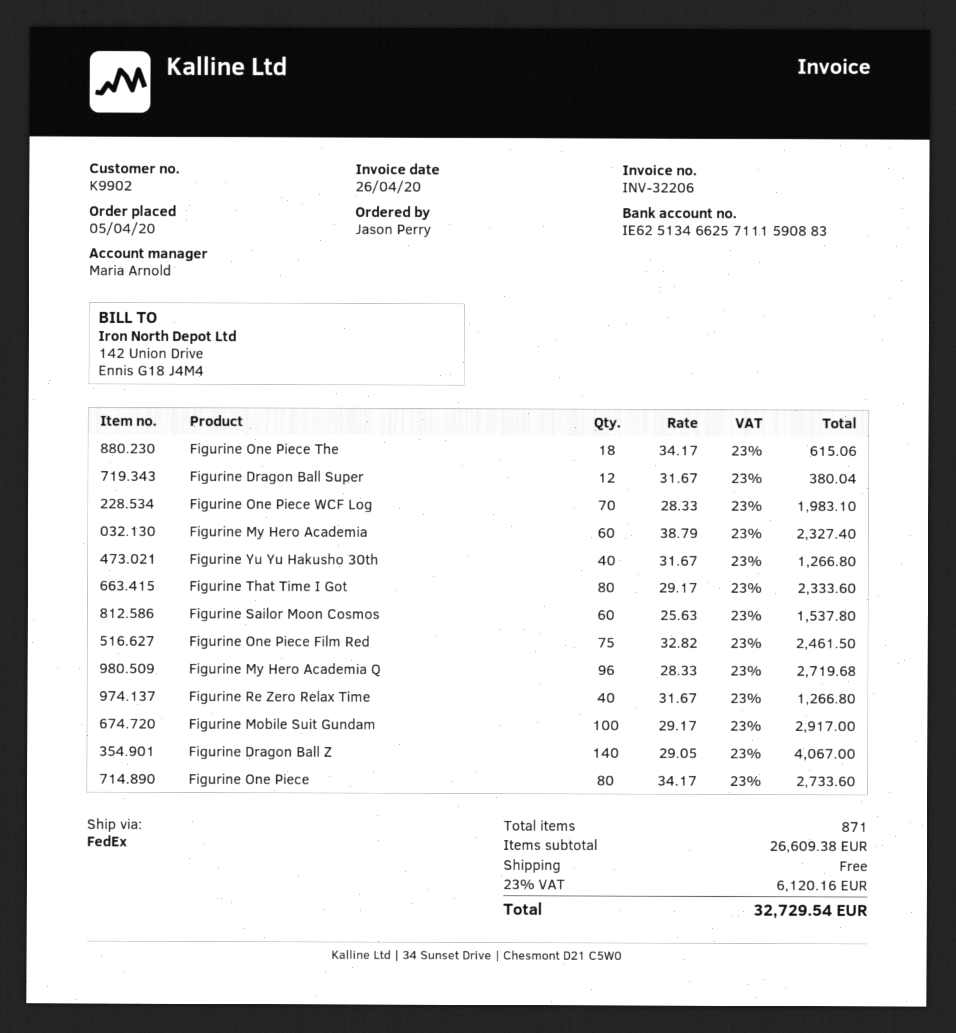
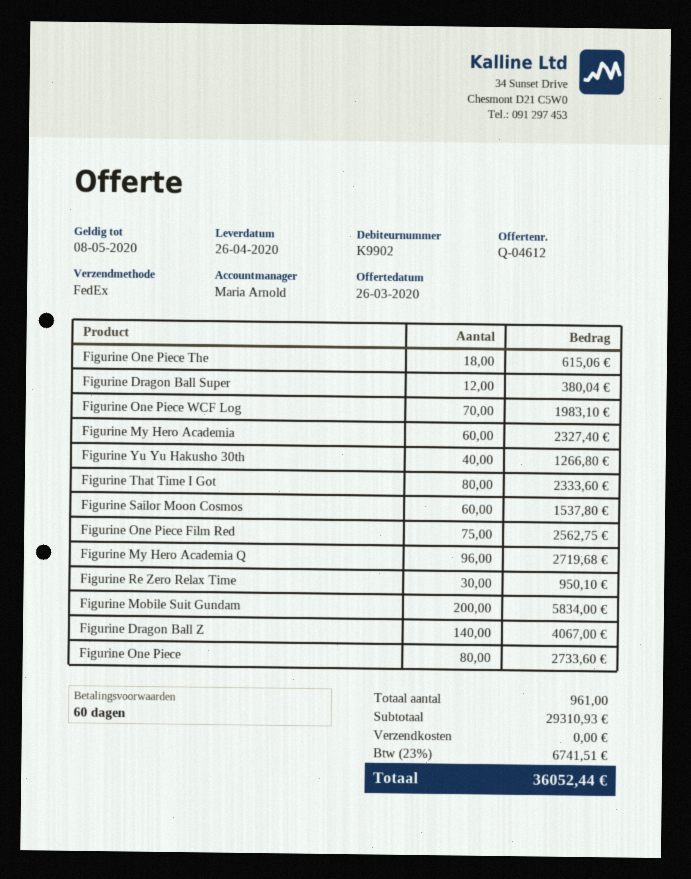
Figurine One Piece Film Red: 75 for 2461.50 -> 75 for 2562.75
Figurine Re Zero Relax Time: 40 for 1266.80 -> 30 for 950.10
Figurine Mobile Suit Gundam: 100 for 2917.00 -> 200 for 5834.00
total quantity: 871 -> 961
subtotal: 26609.38 -> 29310.93
tax: 23% = 6120.16 -> 23% = 6741.51
total: 32729.54 -> 36052.44

